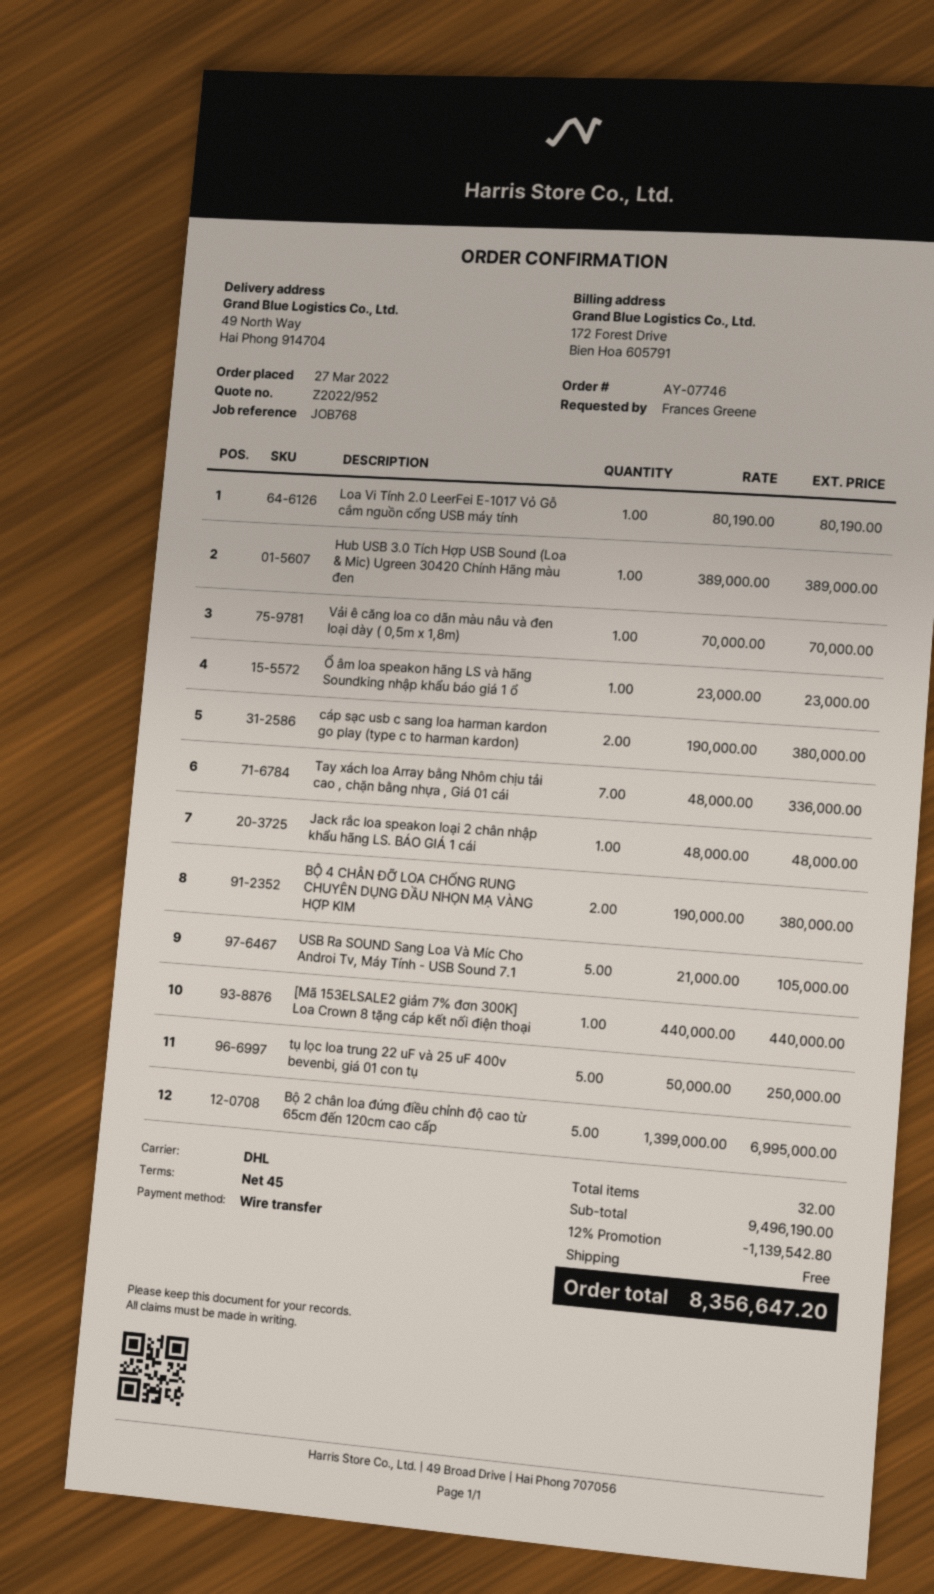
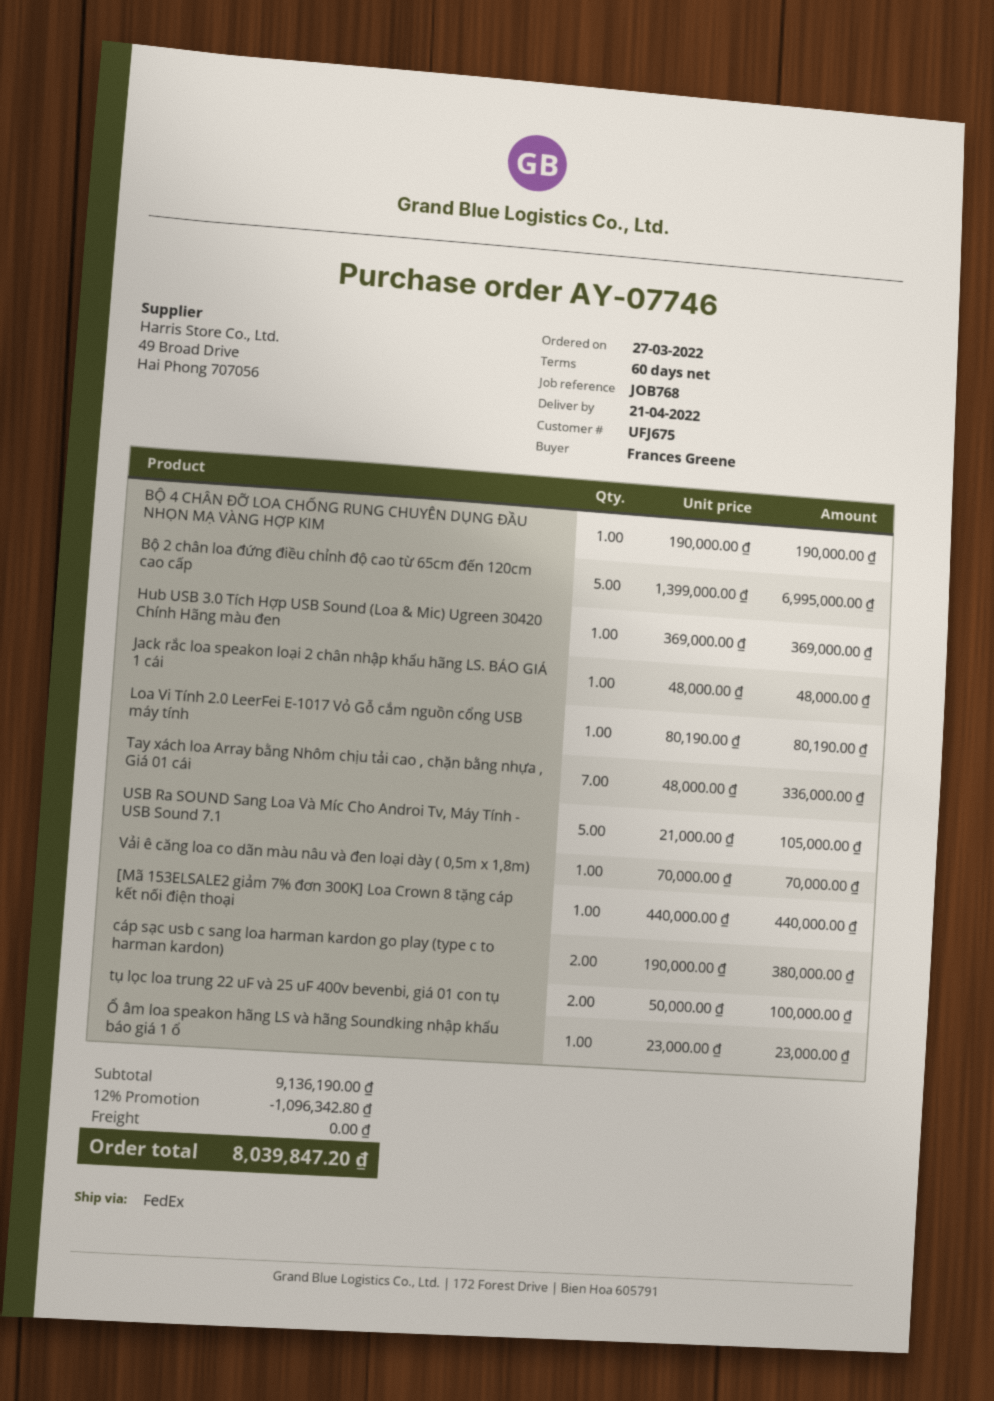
payment terms: 45 days -> 60 days
shipping method: DHL -> FedEx
Hub USB 3.0 Tích Hợp USB Sound (Loa & Mic) Ugreen 30420 Chính Hãng màu đen: 1 x 389000.00 = 389000.00 -> 1 x 369000.00 = 369000.00
BỘ 4 CHÂN ĐỠ LOA CHỐNG RUNG CHUYÊN DỤNG ĐẦU NHỌN MẠ VÀNG HỢP KIM: 2 x 190000.00 = 380000.00 -> 1 x 190000.00 = 190000.00
tụ lọc loa trung 22 uF và 25 uF 400v bevenbi, giá 01 con tụ: 5 x 50000.00 = 250000.00 -> 2 x 50000.00 = 100000.00
subtotal: 9496190.00 -> 9136190.00
discount: 12% = 1139542.80 -> 12% = 1096342.80
total: 8356647.20 -> 8039847.20

